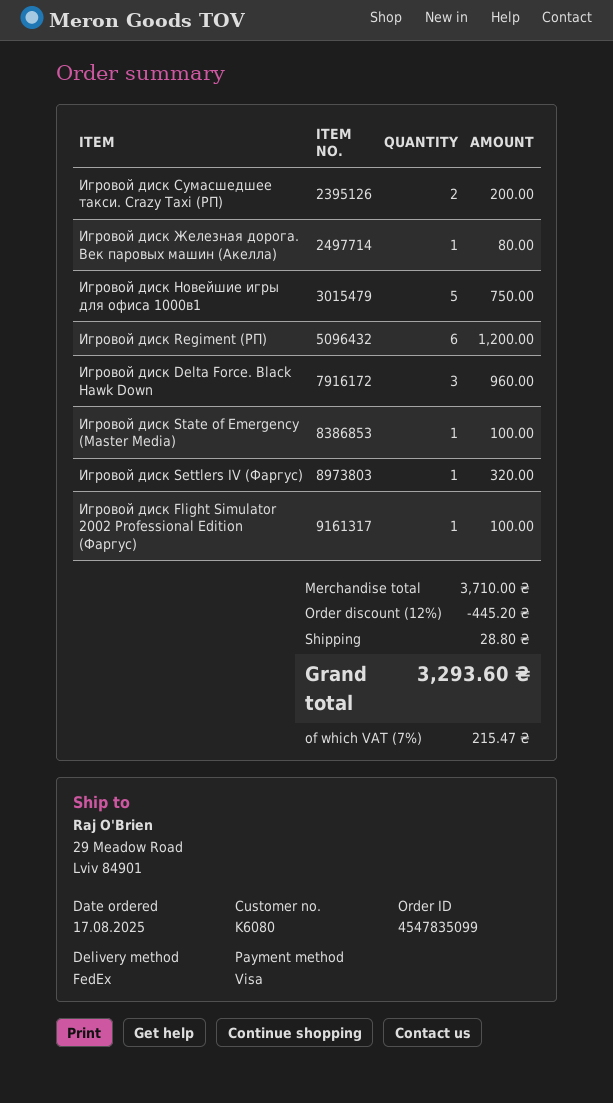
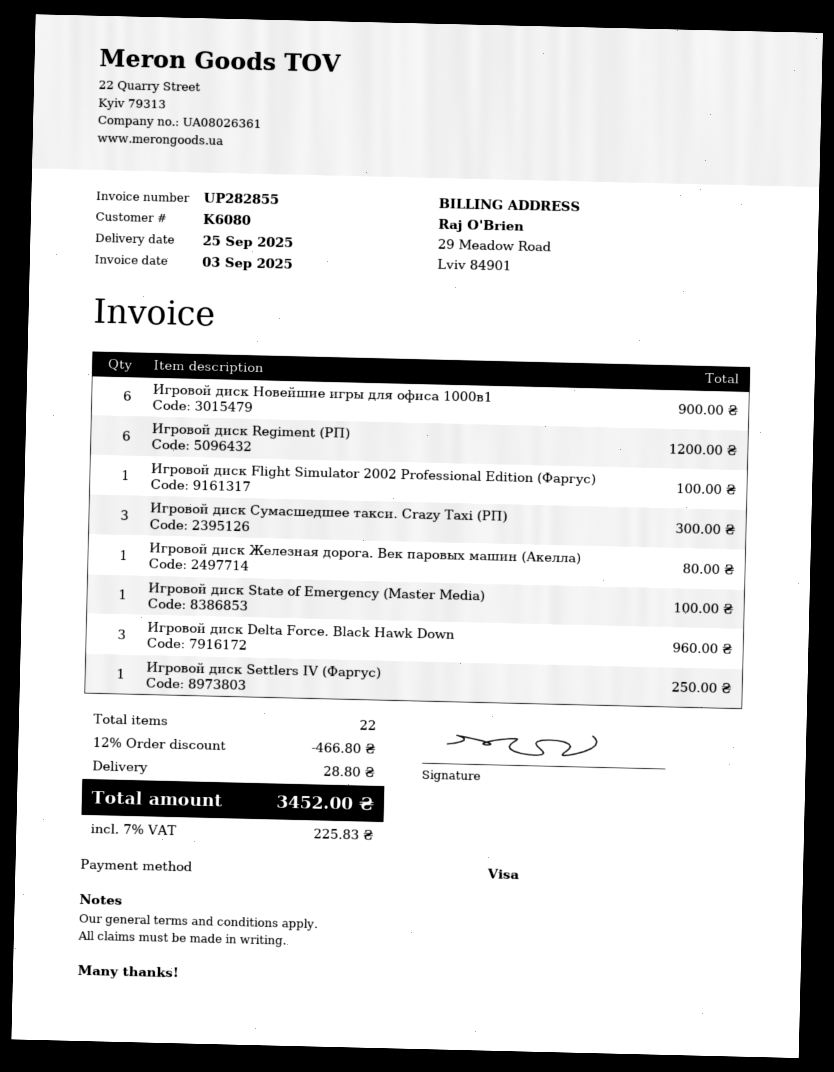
Игровой диск Сумасшедшее такси. Crazy Taxi (РП): 2 for 200.00 -> 3 for 300.00
Игровой диск Новейшие игры для офиса 1000в1: 5 for 750.00 -> 6 for 900.00
Игровой диск Settlers IV (Фаргус): 1 for 320.00 -> 1 for 250.00
discount: 12% = 445.20 -> 12% = 466.80
tax: 7% = 215.47 -> 7% = 225.83
total: 3293.60 -> 3452.00

